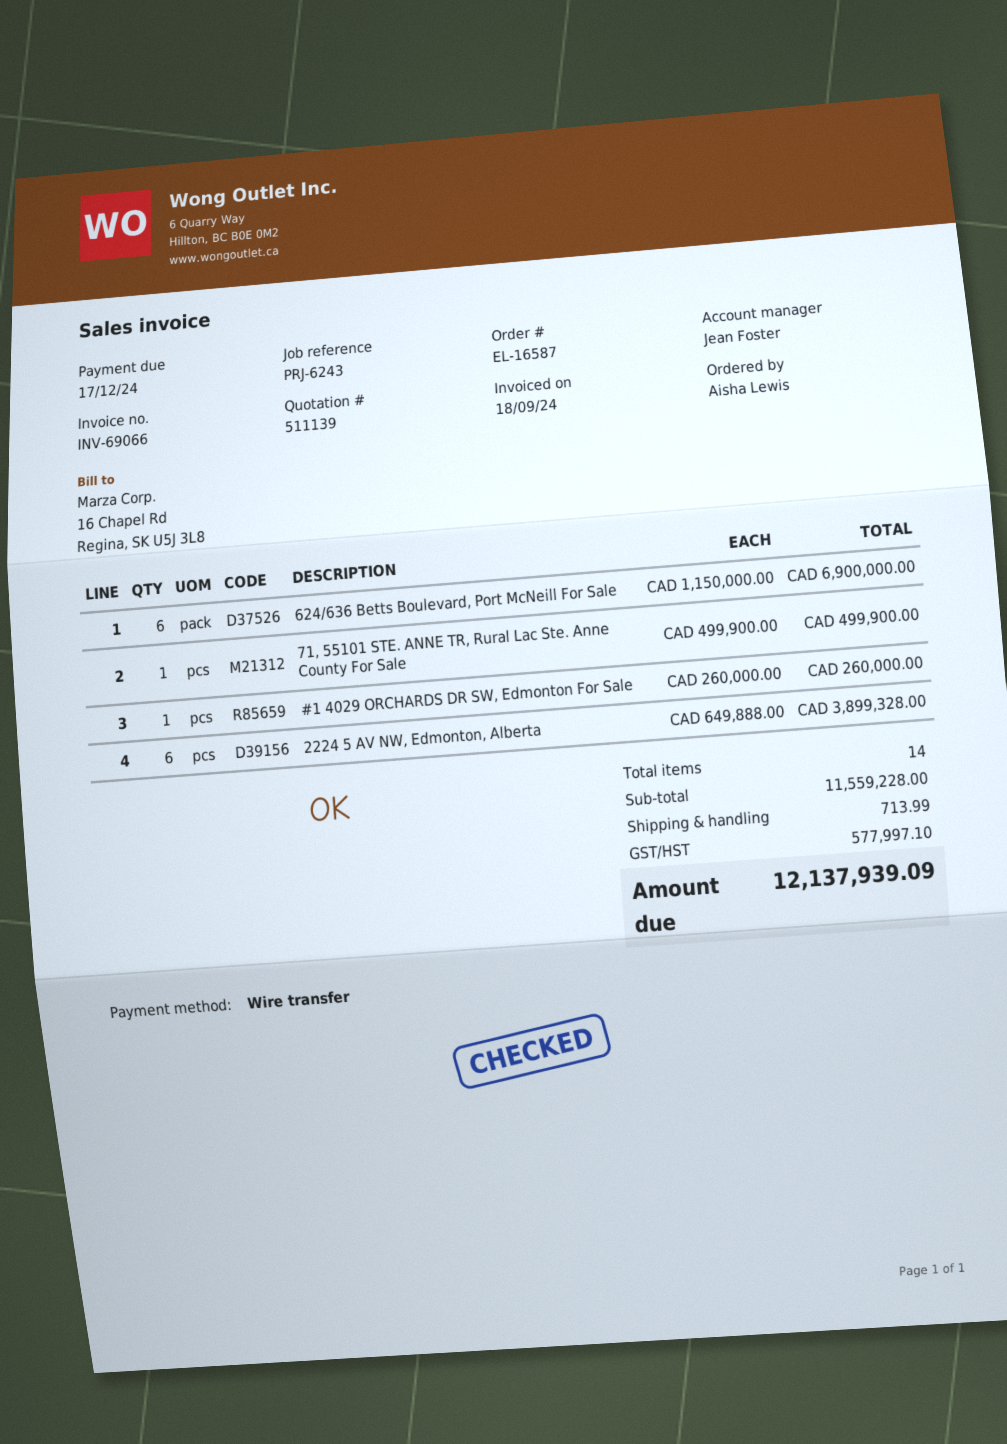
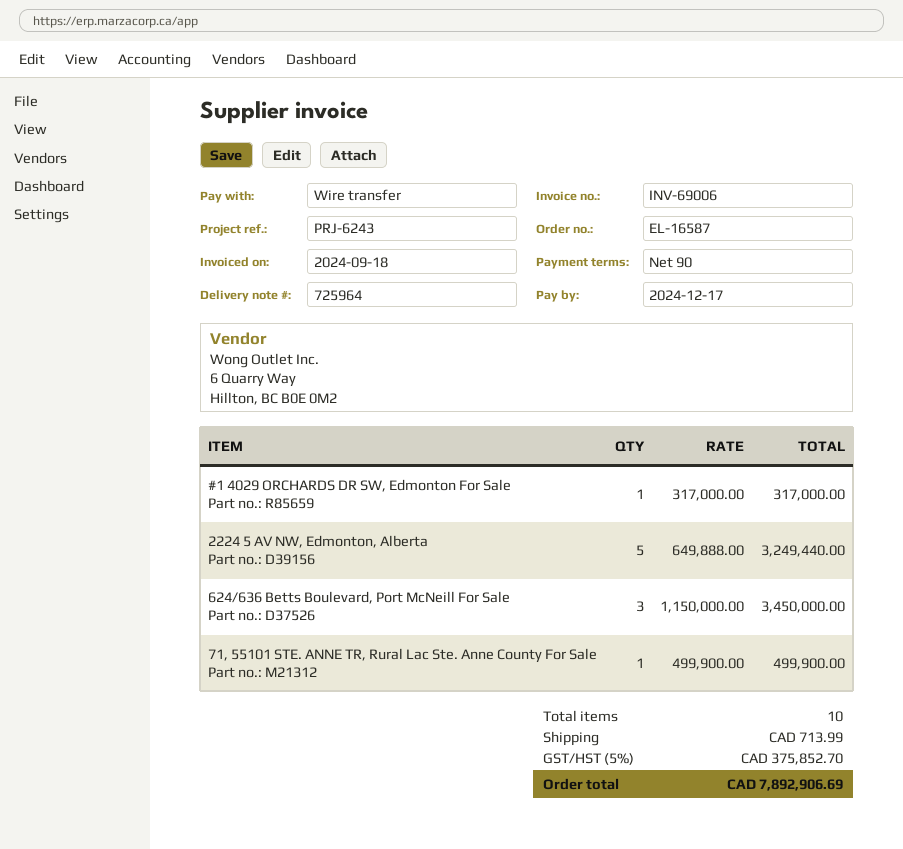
invoice number: INV-69066 -> INV-69006
624/636 Betts Boulevard, Port McNeill For Sale: 6 x 1150000.00 = 6900000.00 -> 3 x 1150000.00 = 3450000.00
#1 4029 ORCHARDS DR SW, Edmonton For Sale: 1 x 260000.00 = 260000.00 -> 1 x 317000.00 = 317000.00
2224 5 AV NW, Edmonton, Alberta: 6 x 649888.00 = 3899328.00 -> 5 x 649888.00 = 3249440.00
total quantity: 14 -> 10
tax: 577997.10 -> 375852.70
total: 12137939.09 -> 7892906.69

